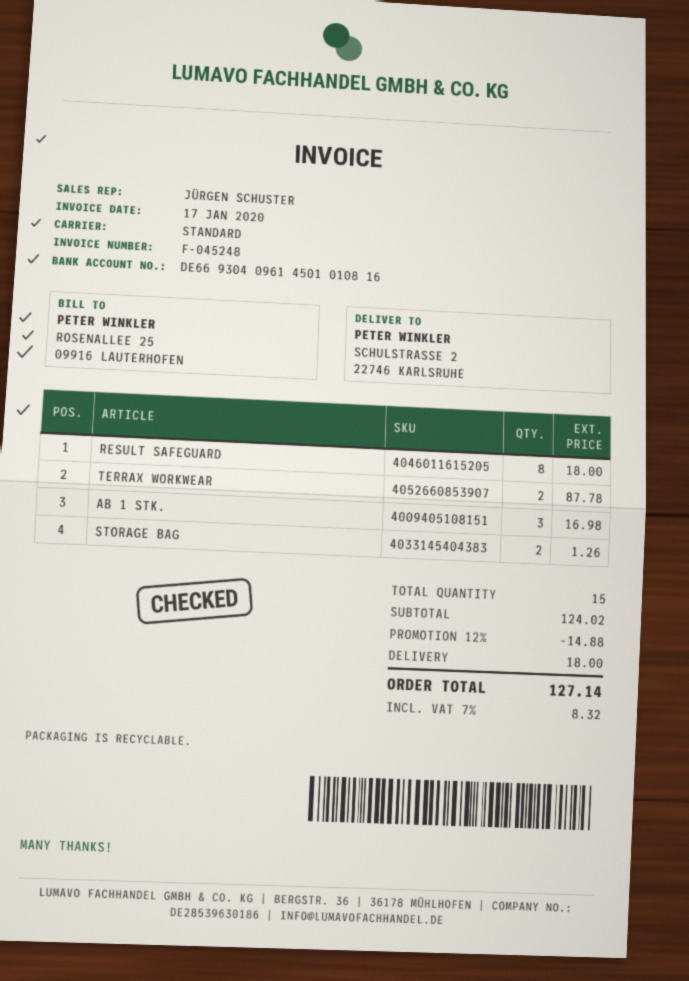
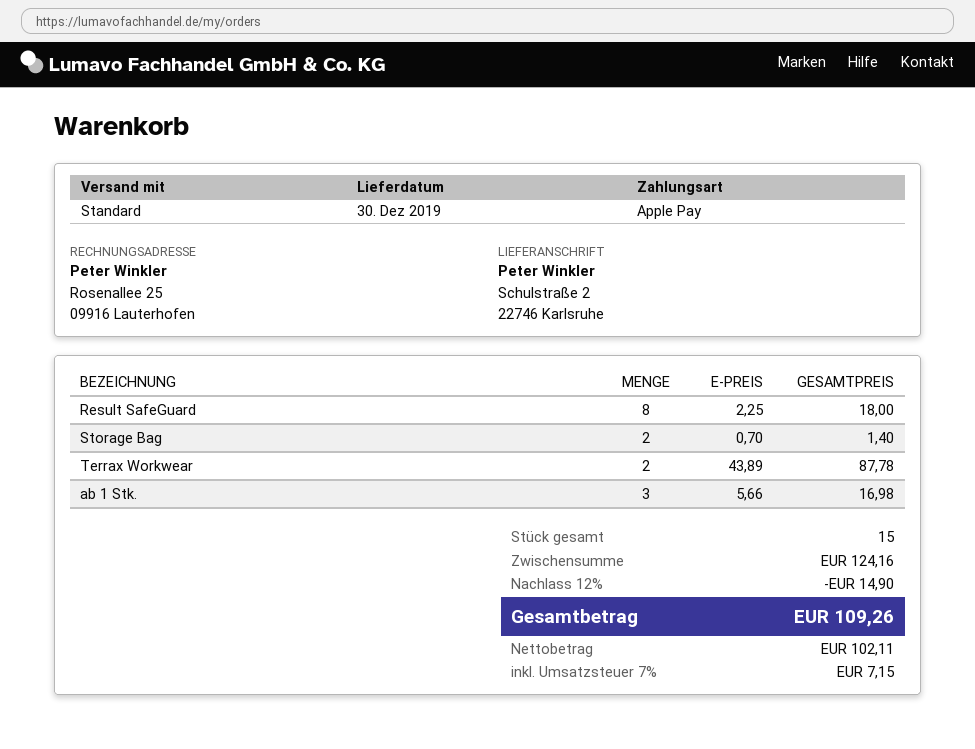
STORAGE BAG: 2 for 1.26 -> 2 for 1.40
subtotal: 124.02 -> 124.16
discount: 12% = 14.88 -> 12% = 14.90
shipping: 18.00 -> none
tax: 7% = 8.32 -> 7% = 7.15
total: 127.14 -> 109.26

